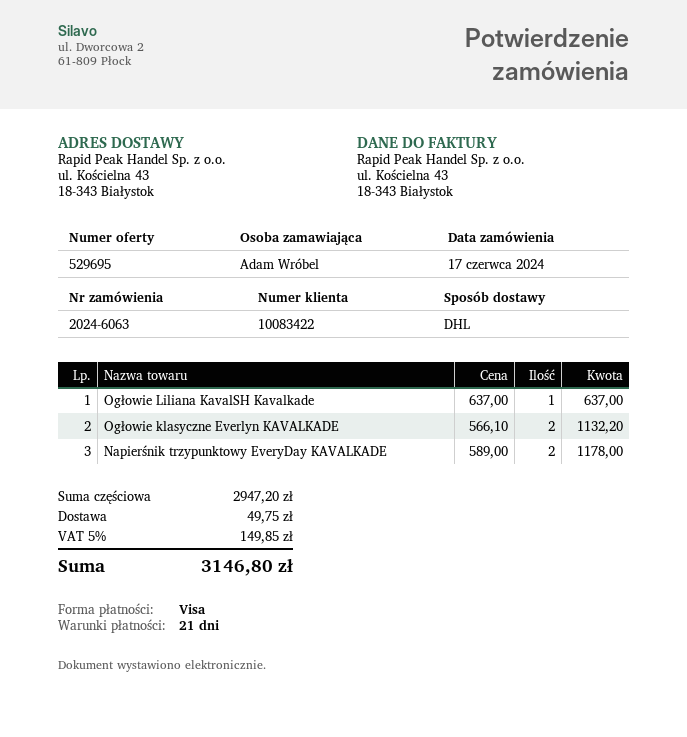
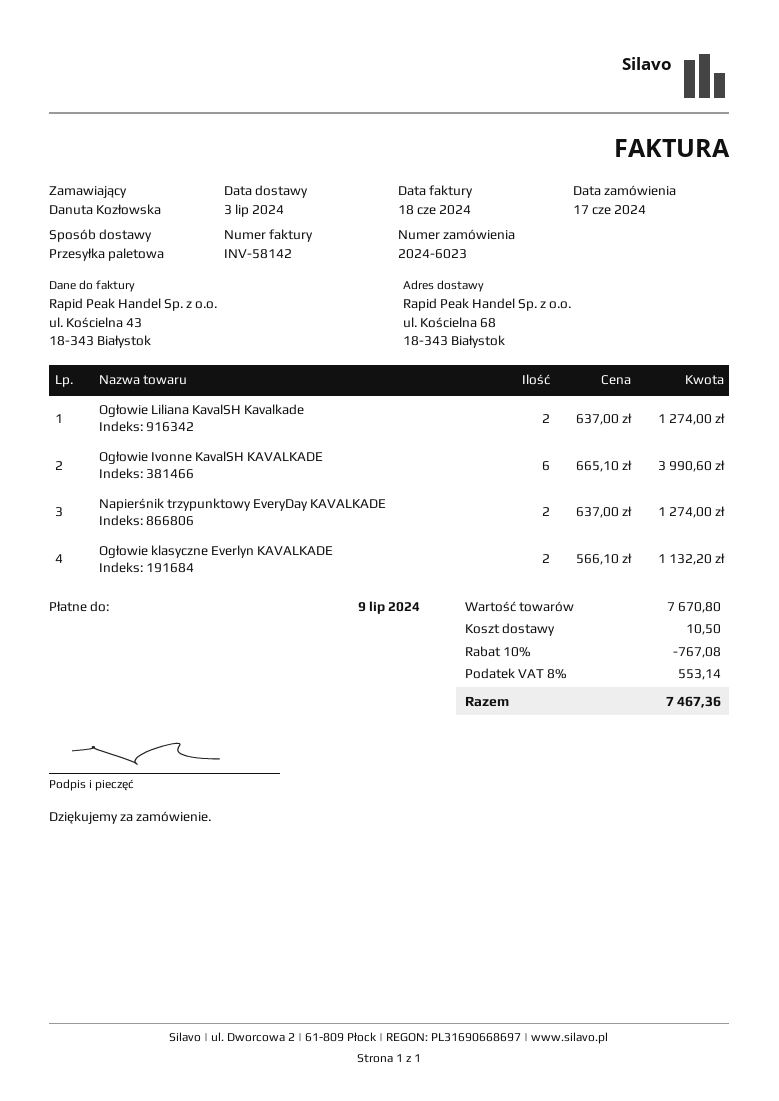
order number: 2024-6063 -> 2024-6023
ordered by: Adam Wróbel -> Danuta Kozłowska
shipping method: DHL -> pallet freight
ship to: ul. Kościelna 43, 18-343 Białystok -> ul. Kościelna 68, 18-343 Białystok
Ogłowie Liliana KavalSH Kavalkade: 1 x 637.00 = 637.00 -> 2 x 637.00 = 1274.00
Napierśnik trzypunktowy EveryDay KAVALKADE: 2 x 589.00 = 1178.00 -> 2 x 637.00 = 1274.00
Ogłowie Ivonne KavalSH KAVALKADE: none -> 6 x 665.10 = 3990.60
subtotal: 2947.20 -> 7670.80
discount: none -> 10% = 767.08
shipping: 49.75 -> 10.50
tax: 5% = 149.85 -> 8% = 553.14
total: 3146.80 -> 7467.36

